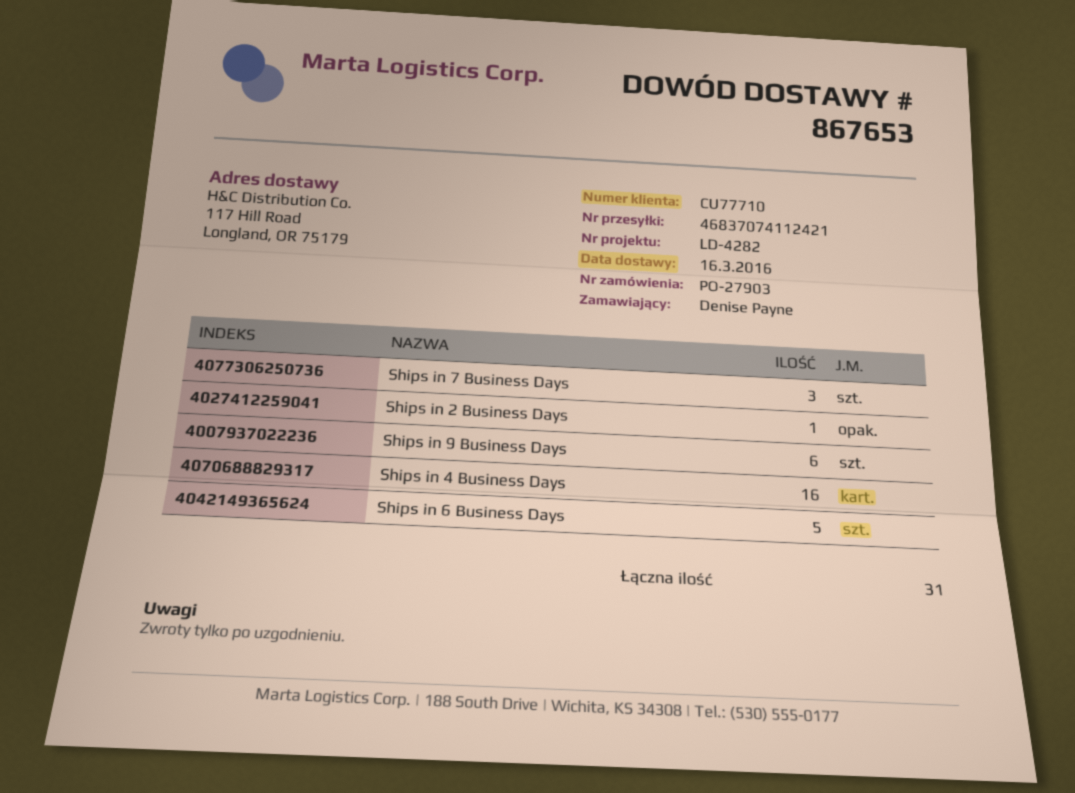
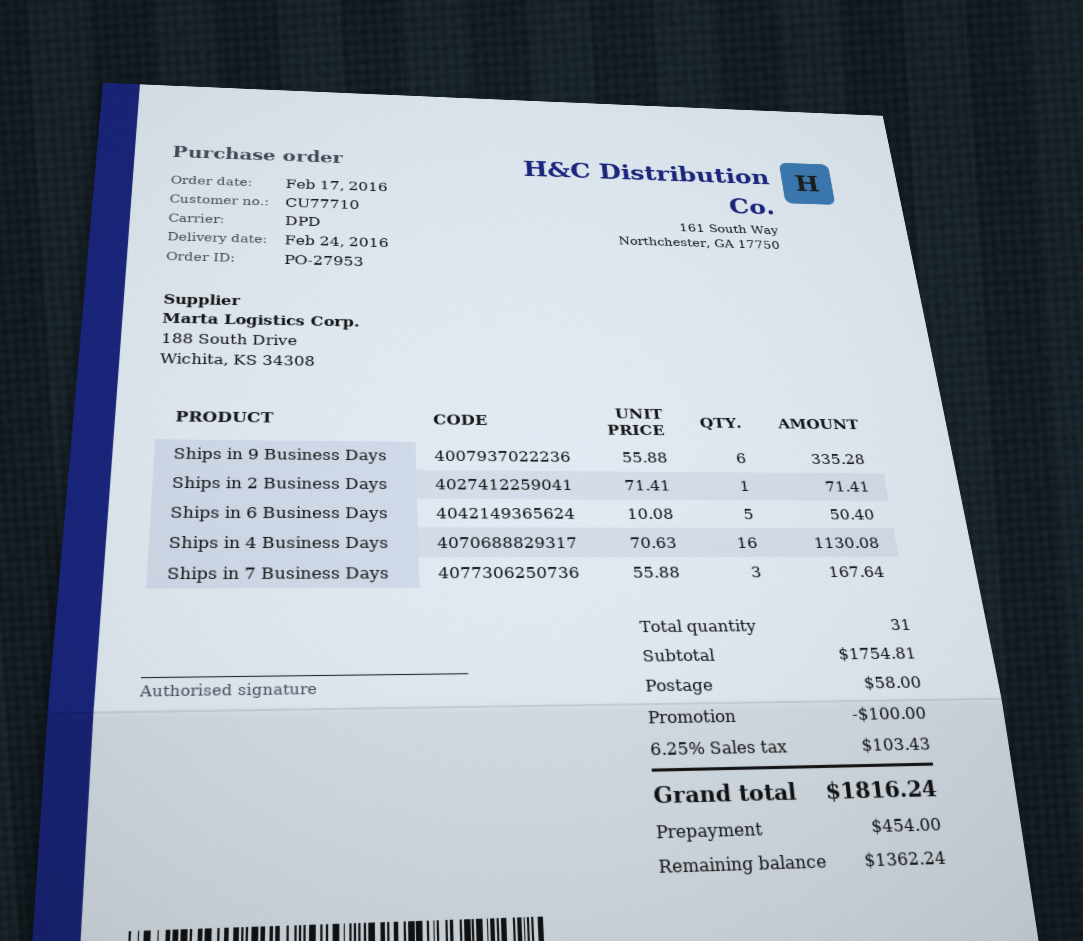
order number: PO-27903 -> PO-27953
delivery date: 2016-03-16 -> 2016-02-24

